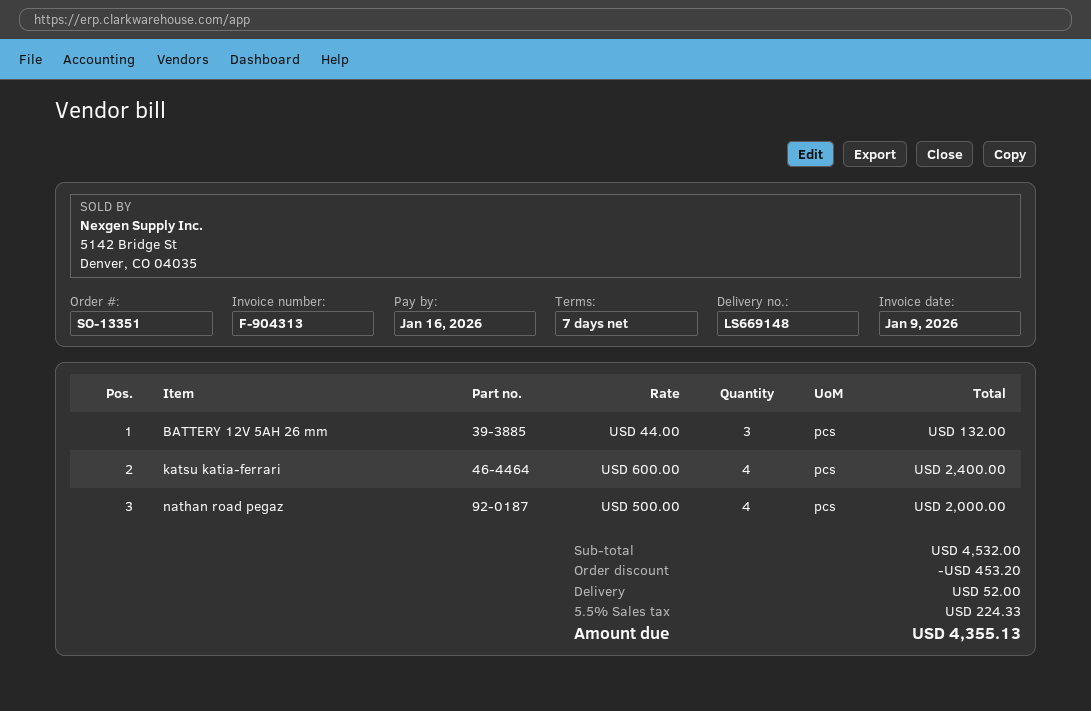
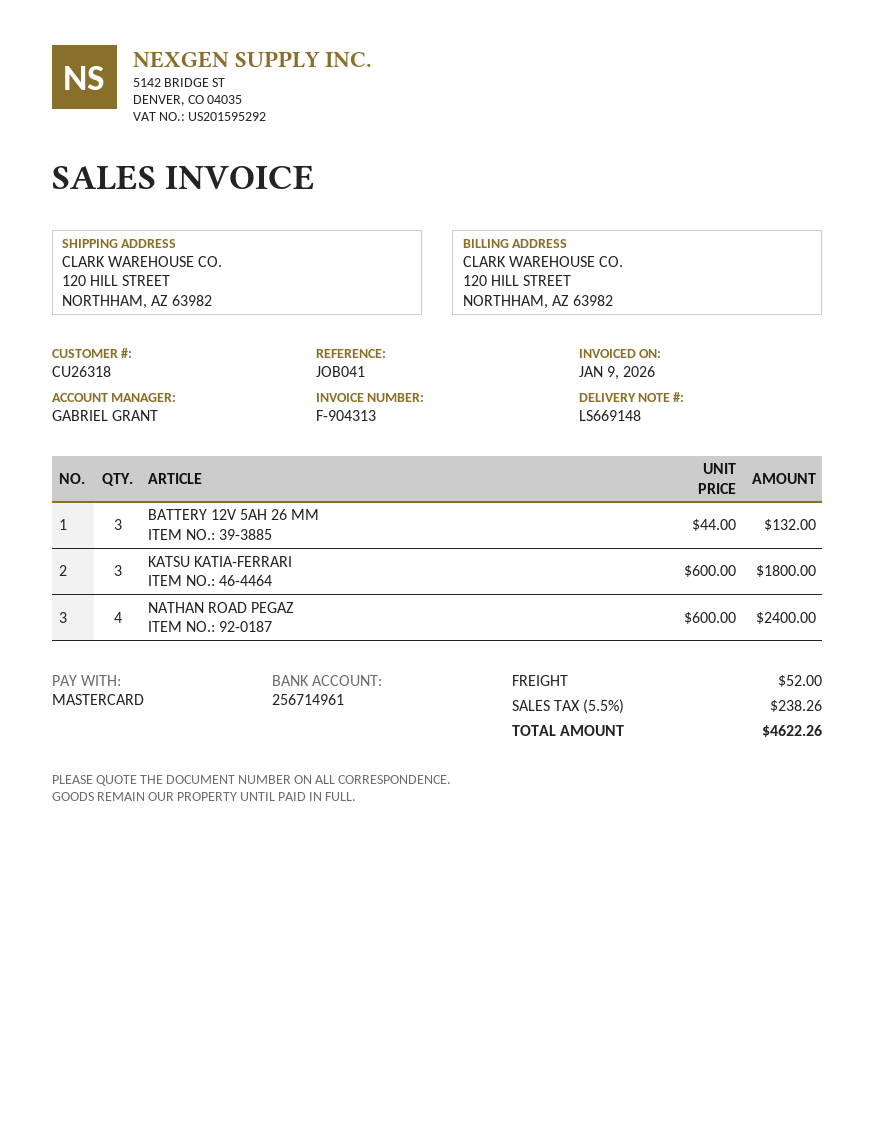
katsu katia-ferrari: 4 x 600.00 = 2400.00 -> 3 x 600.00 = 1800.00
nathan road pegaz: 4 x 500.00 = 2000.00 -> 4 x 600.00 = 2400.00
discount: 453.20 -> none
tax: 5.5% = 224.33 -> 5.5% = 238.26
total: 4355.13 -> 4622.26

